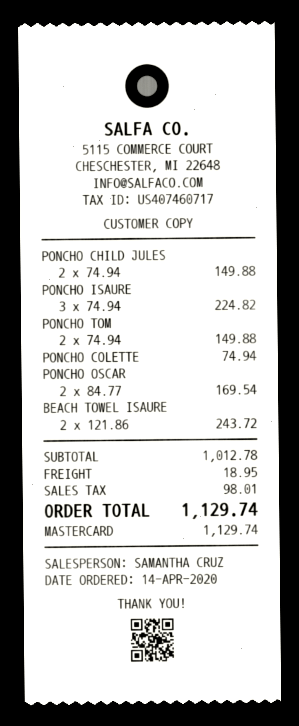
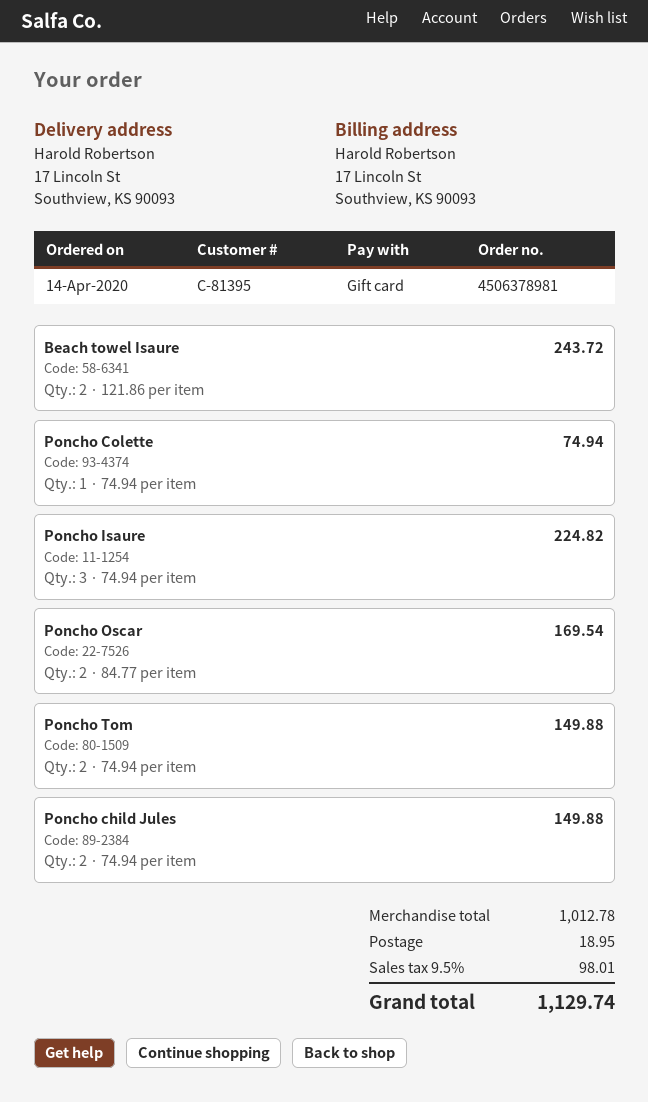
payment method: Mastercard -> gift card

